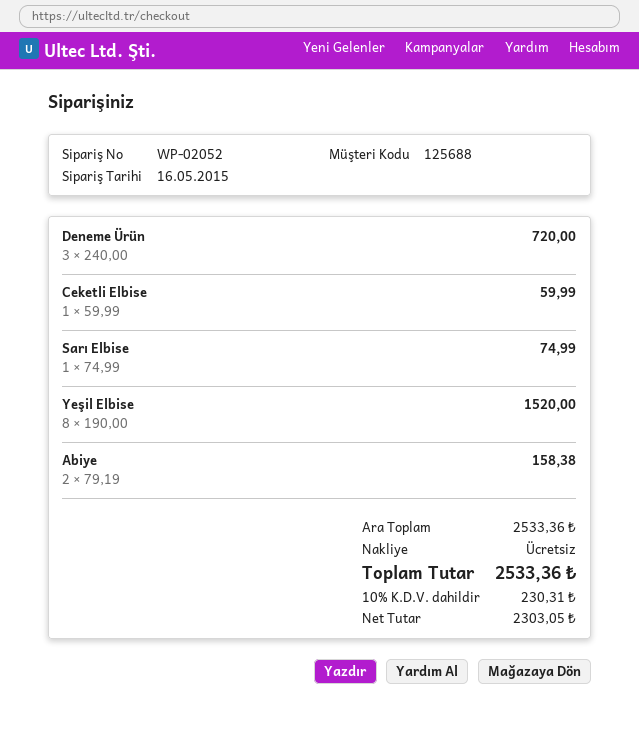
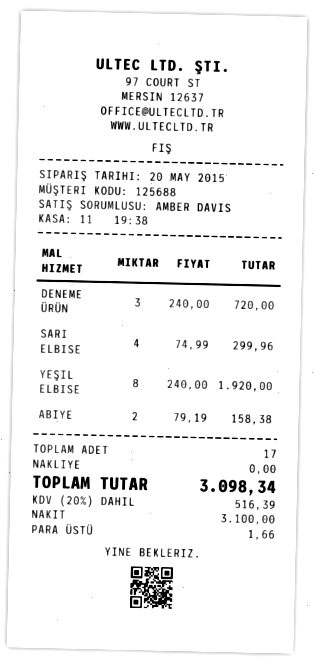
order date: 2015-05-16 -> 2015-05-20
Ceketli Elbise: 1 x 59.99 = 59.99 -> none
Sarı Elbise: 1 x 74.99 = 74.99 -> 4 x 74.99 = 299.96
Yeşil Elbise: 8 x 190.00 = 1520.00 -> 8 x 240.00 = 1920.00
tax: 10% = 230.31 -> 20% = 516.39
total: 2533.36 -> 3098.34

